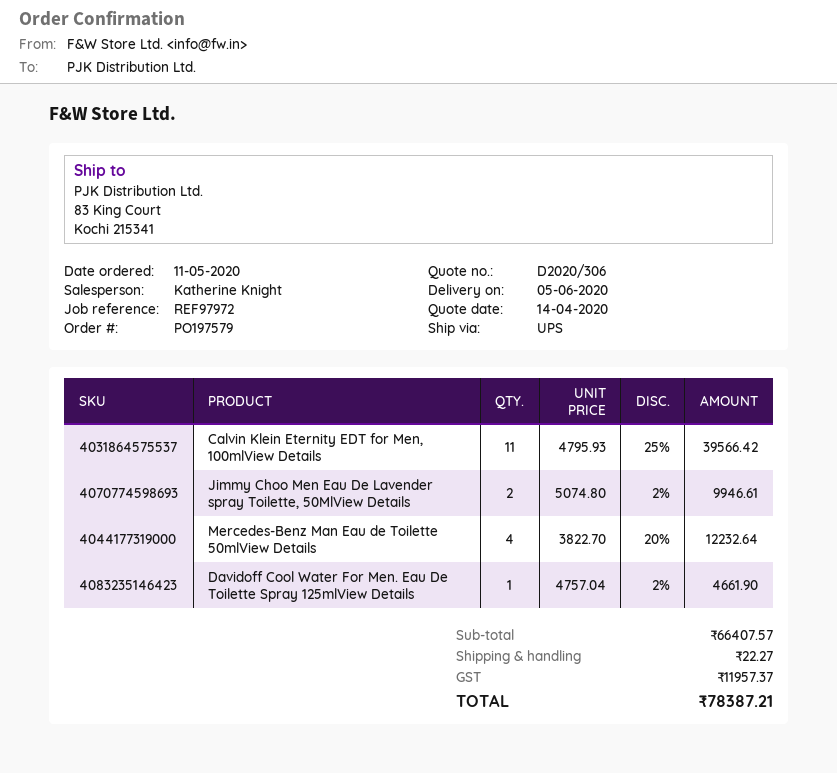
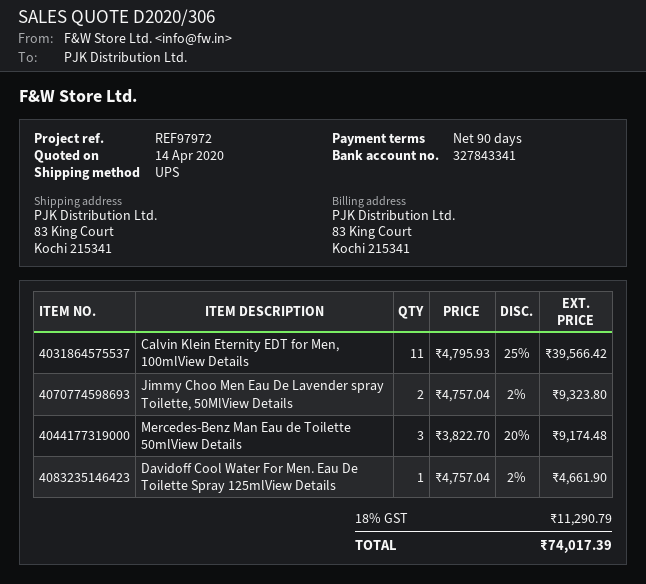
Jimmy Choo Men Eau De Lavender spray Toilette, 50MlView Details: 2 x 5074.80 - 2% = 9946.61 -> 2 x 4757.04 - 2% = 9323.80
Mercedes-Benz Man Eau de Toilette 50mlView Details: 4 x 3822.70 - 20% = 12232.64 -> 3 x 3822.70 - 20% = 9174.48
shipping: 22.27 -> none
tax: 11957.37 -> 11290.79
total: 78387.21 -> 74017.39

